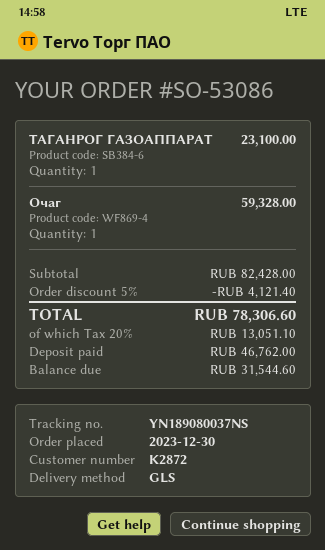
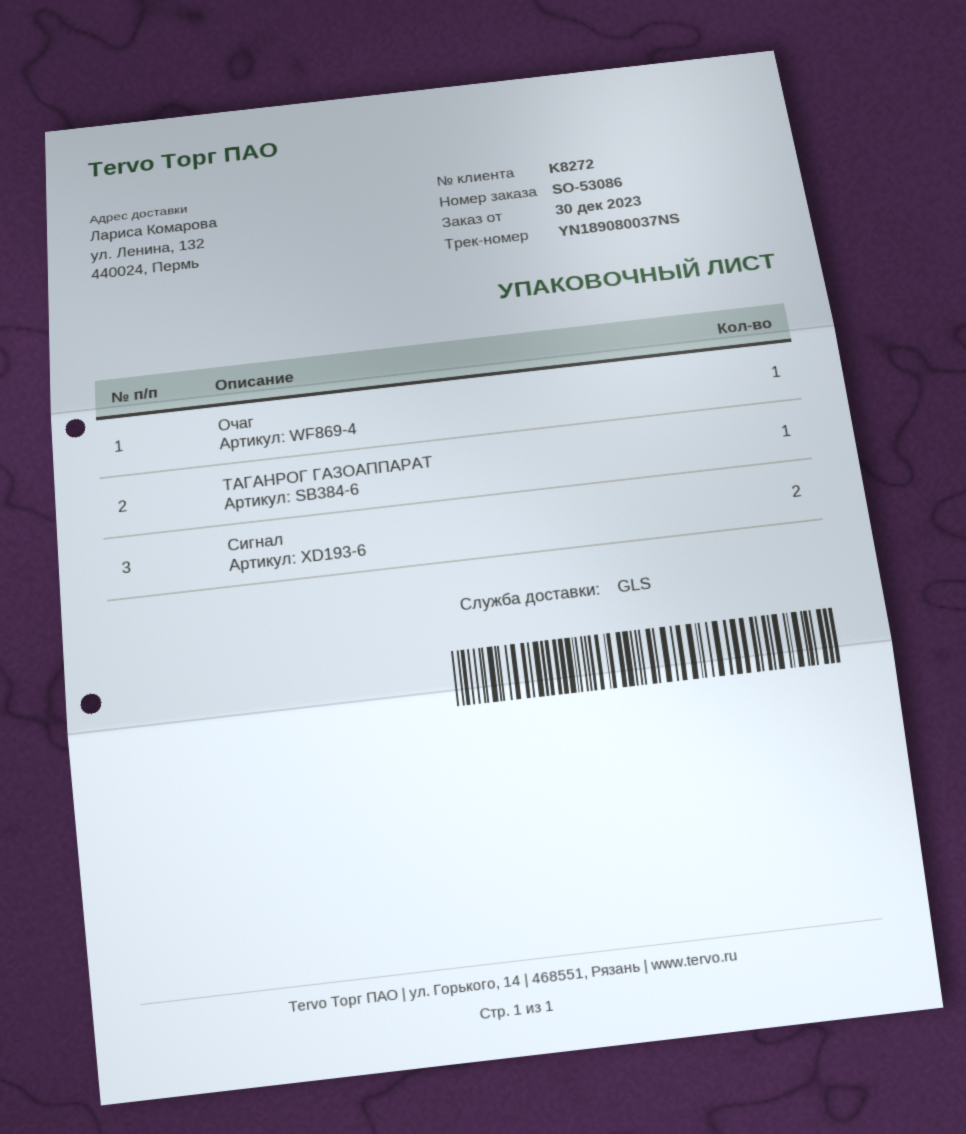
customer number: K2872 -> K8272
Сигнал: none -> 2

